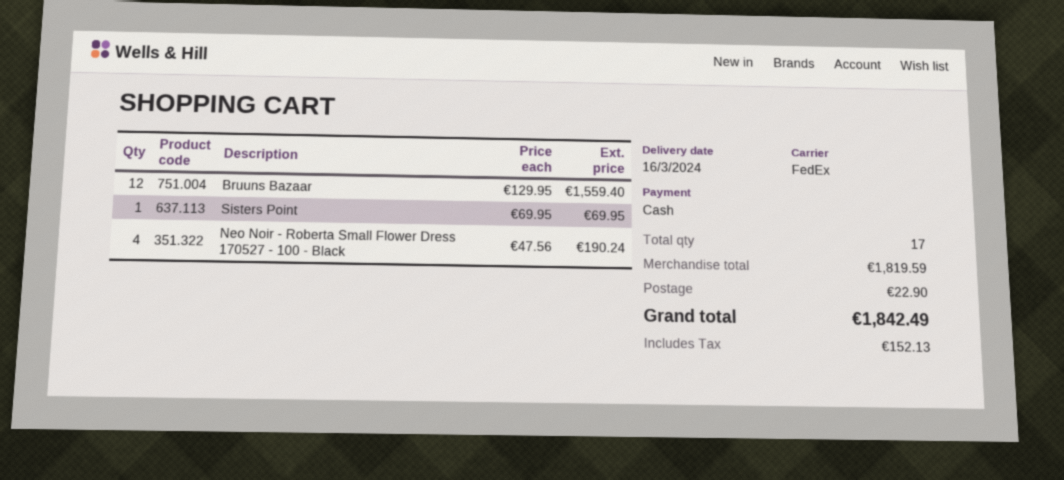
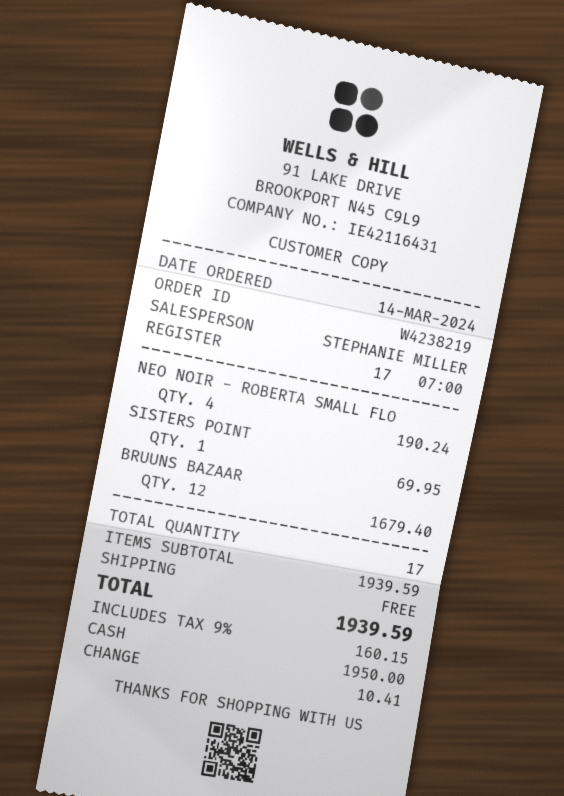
Bruuns Bazaar: 12 for 1559.40 -> 12 for 1679.40
subtotal: 1819.59 -> 1939.59
shipping: 22.90 -> 0.00
tax: 152.13 -> 160.15
total: 1842.49 -> 1939.59

